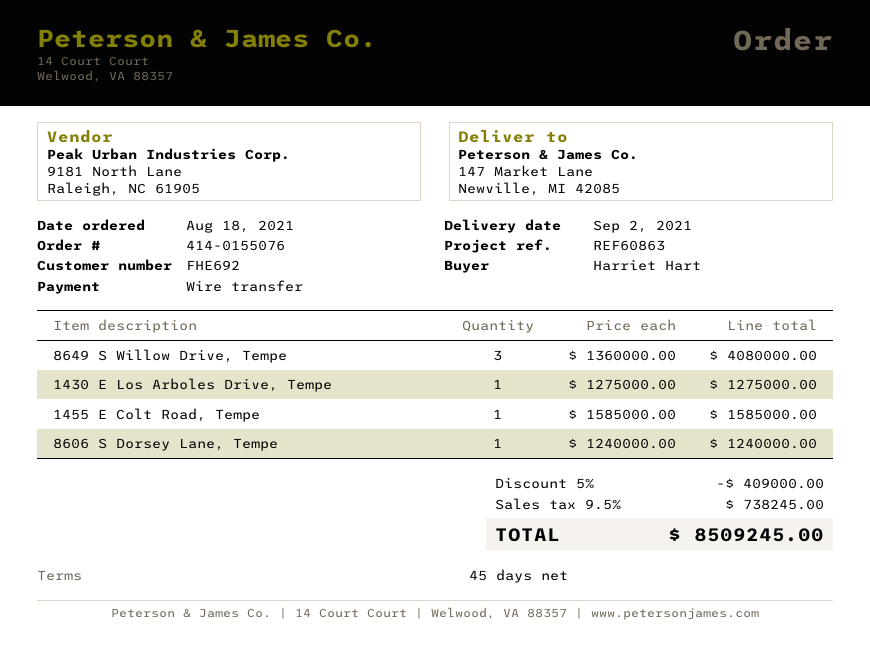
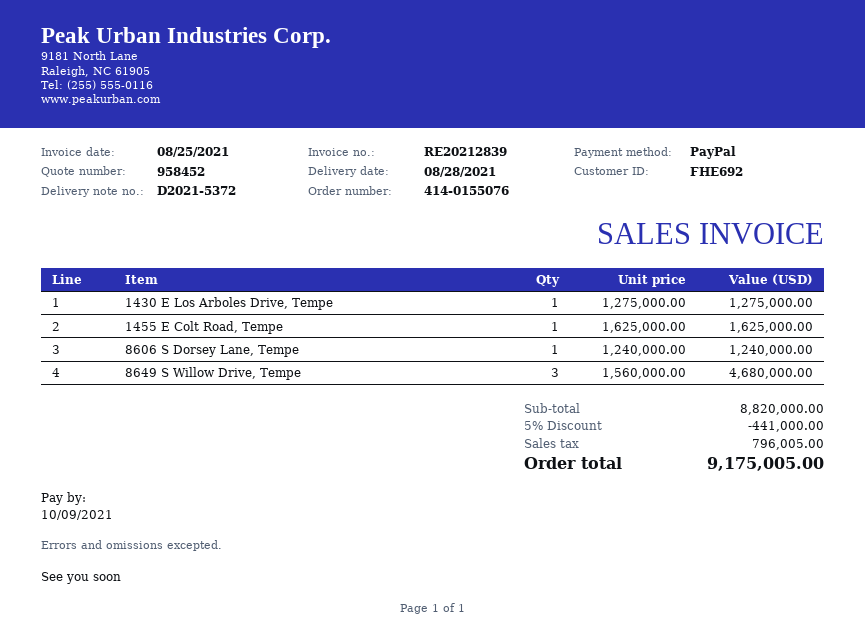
delivery date: 2021-09-02 -> 2021-08-28
payment method: bank transfer -> PayPal
8649 S Willow Drive, Tempe: 3 x 1360000.00 = 4080000.00 -> 3 x 1560000.00 = 4680000.00
1455 E Colt Road, Tempe: 1 x 1585000.00 = 1585000.00 -> 1 x 1625000.00 = 1625000.00
discount: 5% = 409000.00 -> 5% = 441000.00
tax: 738245.00 -> 796005.00
total: 8509245.00 -> 9175005.00

